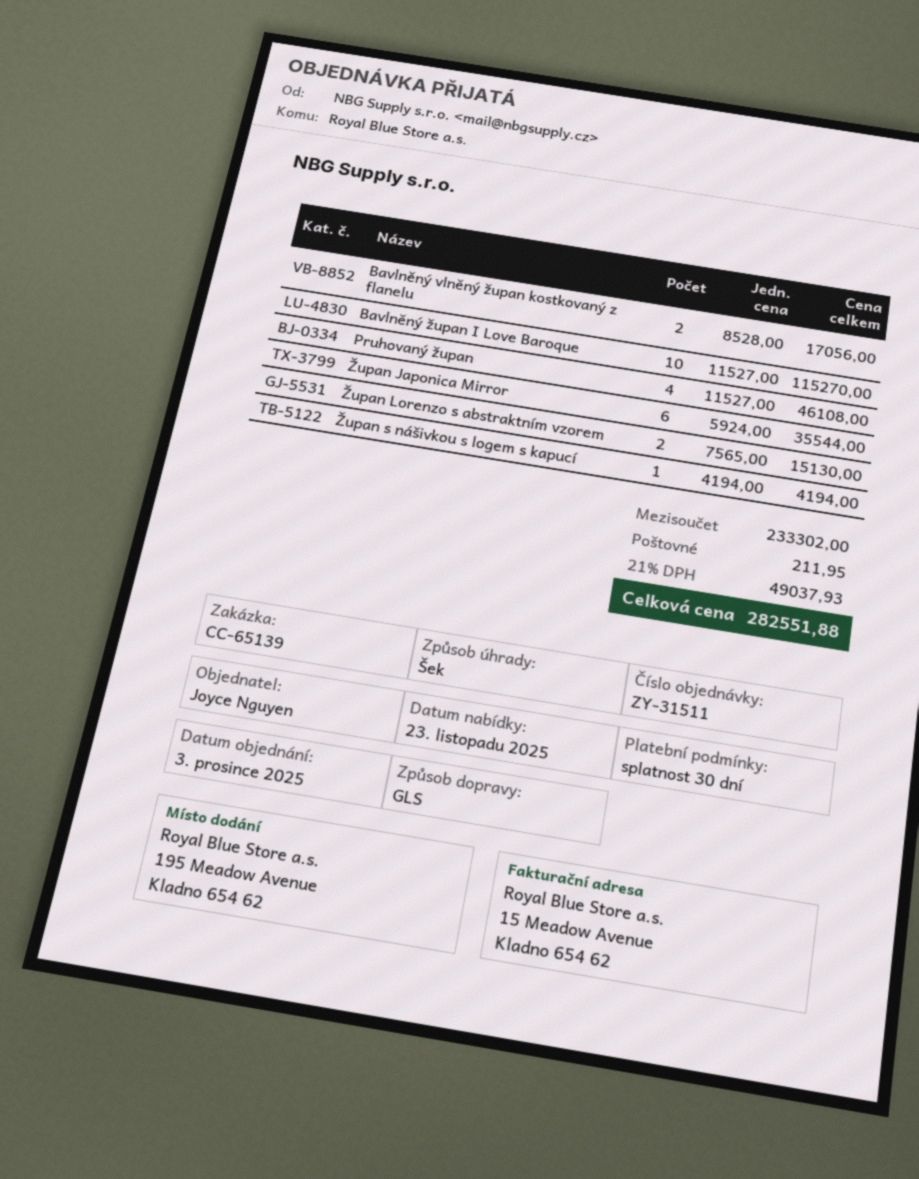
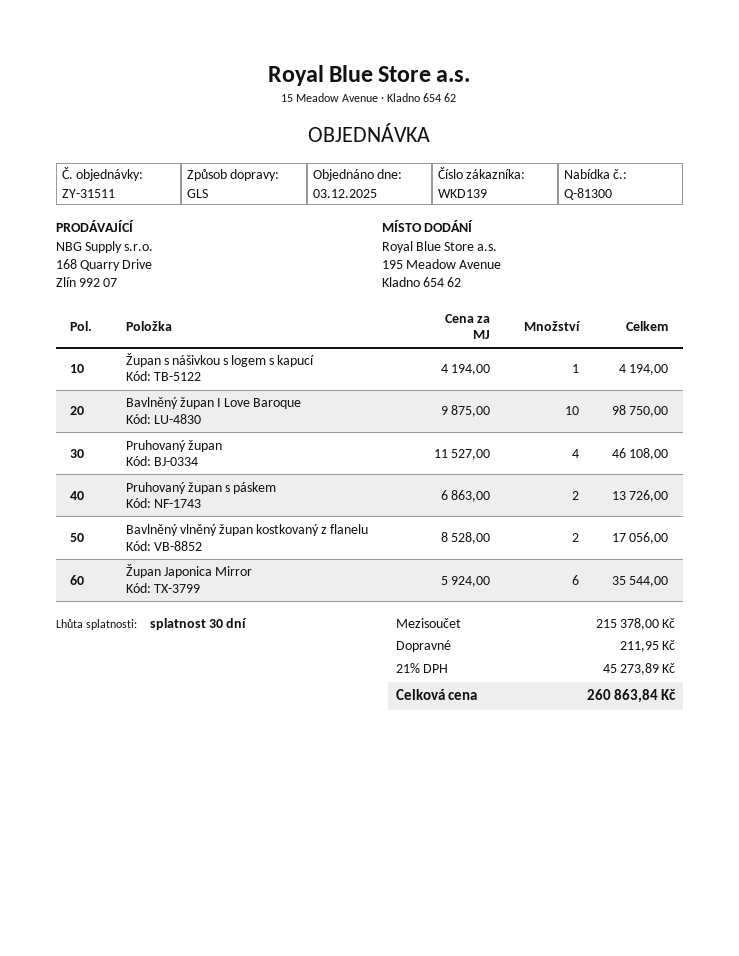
Bavlněný župan I Love Baroque: 10 x 11527.00 = 115270.00 -> 10 x 9875.00 = 98750.00
Župan Lorenzo s abstraktním vzorem: 2 x 7565.00 = 15130.00 -> none
Pruhovaný župan s páskem: none -> 2 x 6863.00 = 13726.00
subtotal: 233302.00 -> 215378.00
tax: 21% = 49037.93 -> 21% = 45273.89
total: 282551.88 -> 260863.84

